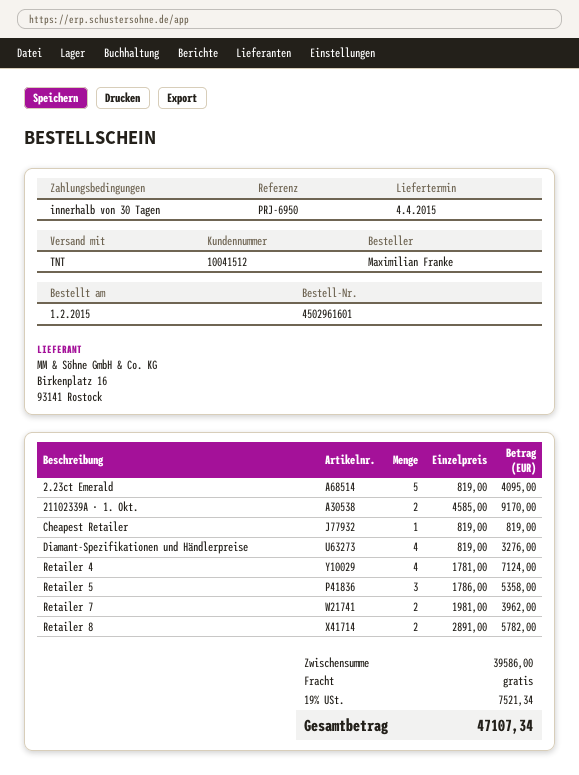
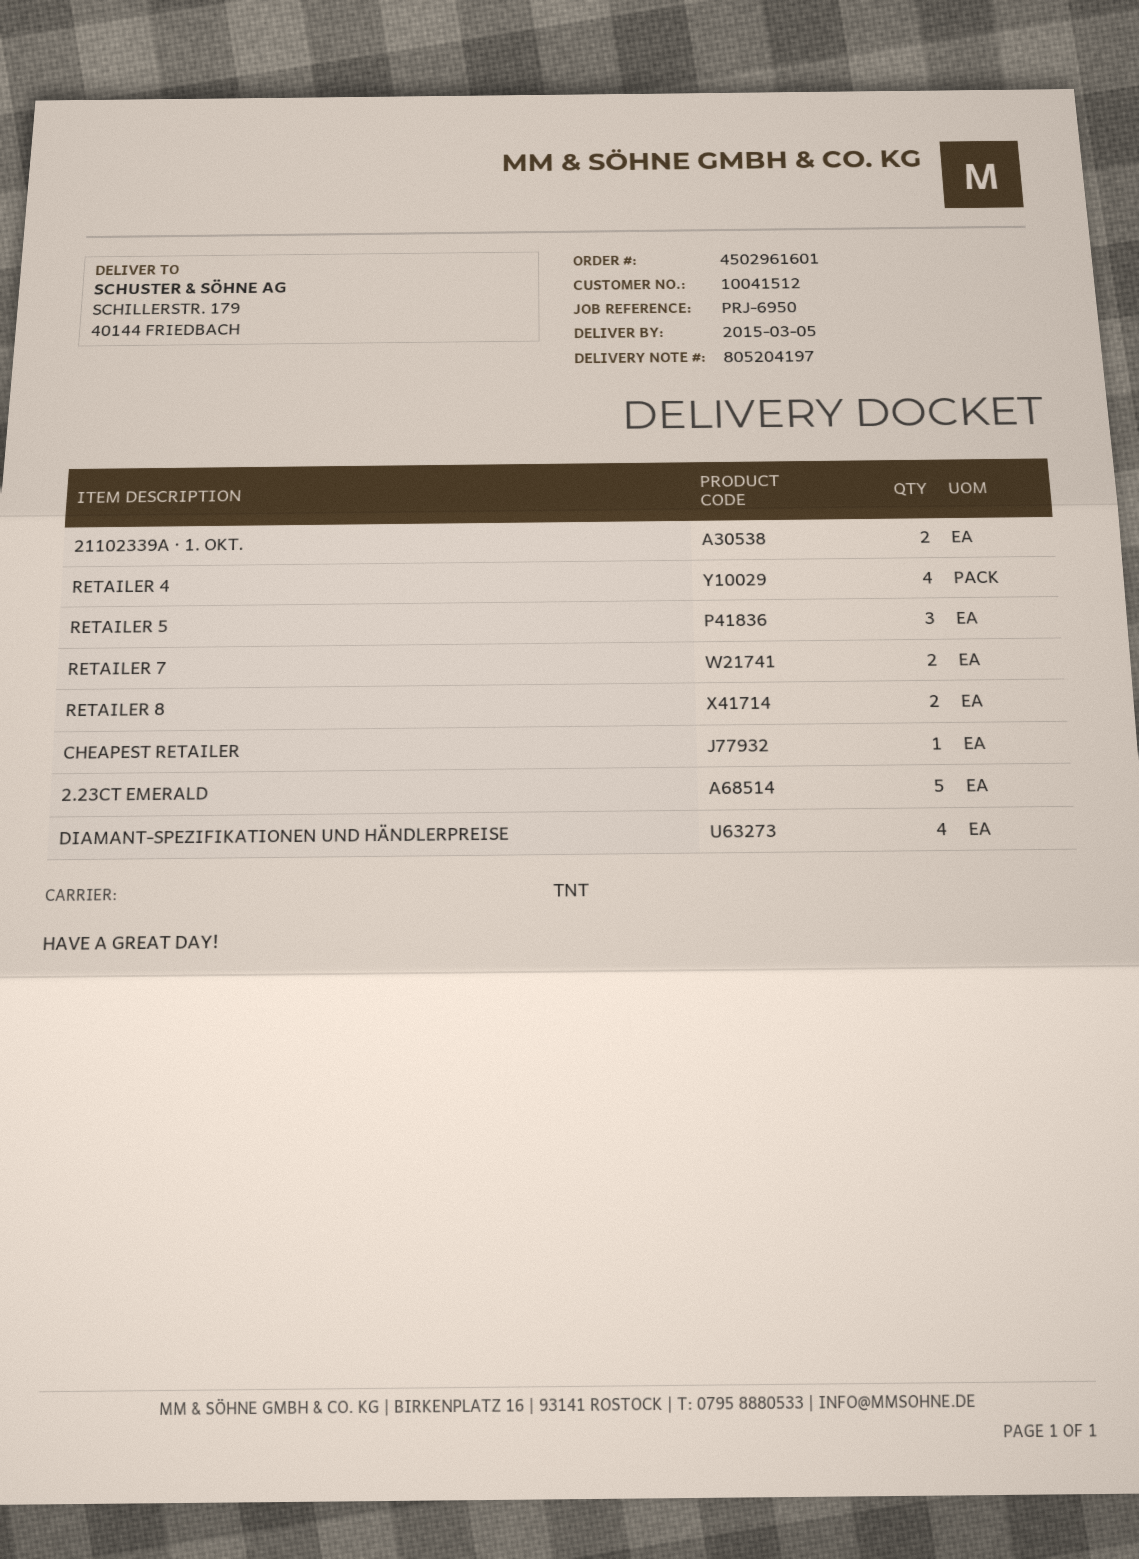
delivery date: 2015-04-04 -> 2015-03-05

